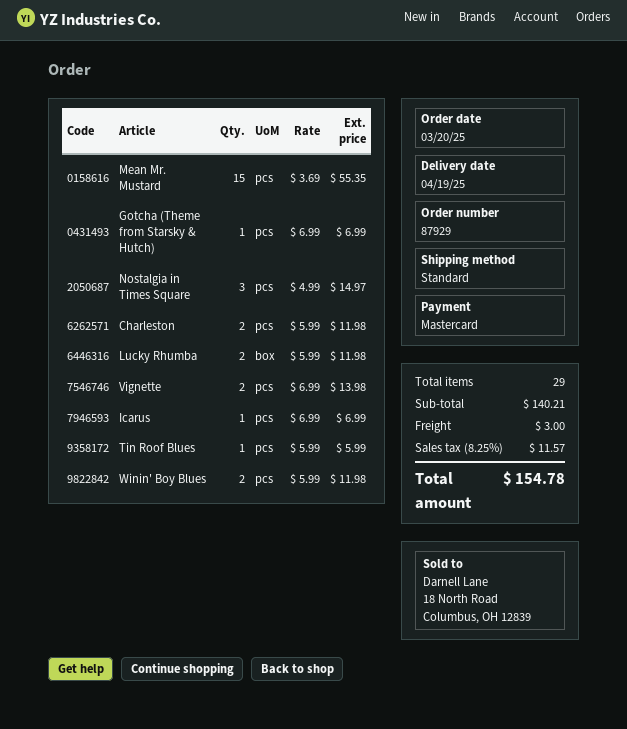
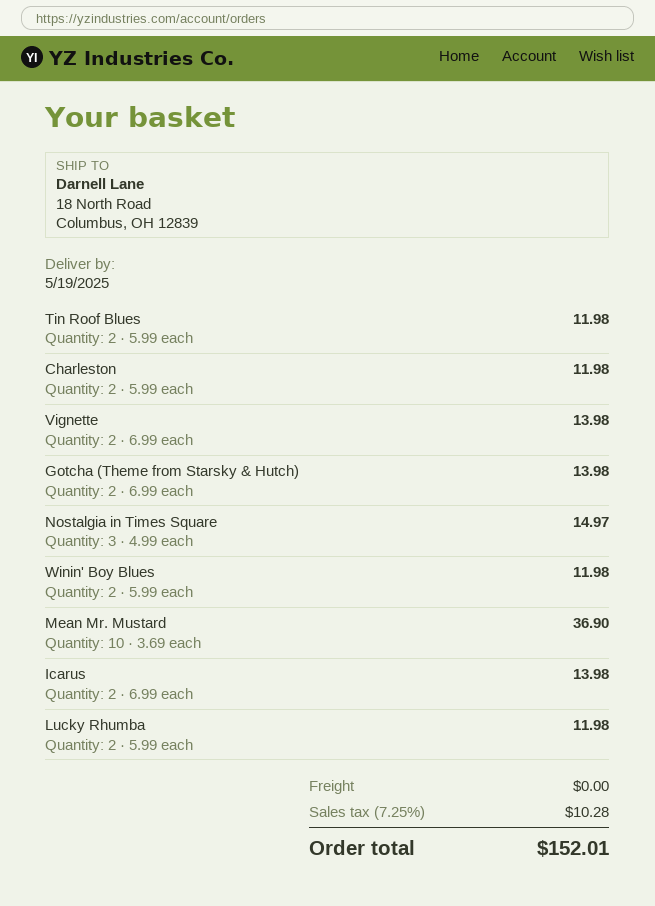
delivery date: 2025-04-19 -> 2025-05-19
Mean Mr. Mustard: 15 x 3.69 = 55.35 -> 10 x 3.69 = 36.90
Gotcha (Theme from Starsky & Hutch): 1 x 6.99 = 6.99 -> 2 x 6.99 = 13.98
Icarus: 1 x 6.99 = 6.99 -> 2 x 6.99 = 13.98
Tin Roof Blues: 1 x 5.99 = 5.99 -> 2 x 5.99 = 11.98
shipping: 3.00 -> 0.00
tax: 8.25% = 11.57 -> 7.25% = 10.28
total: 154.78 -> 152.01

